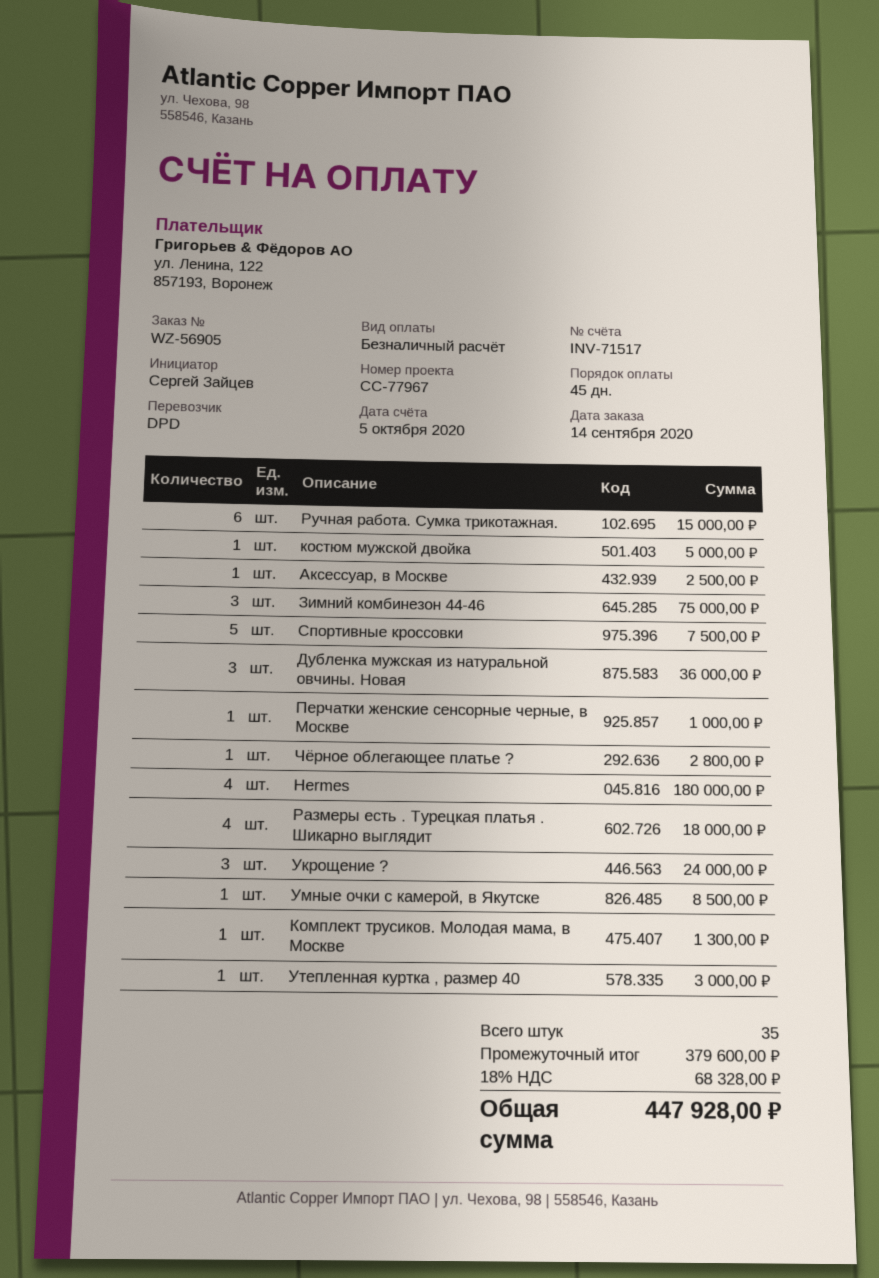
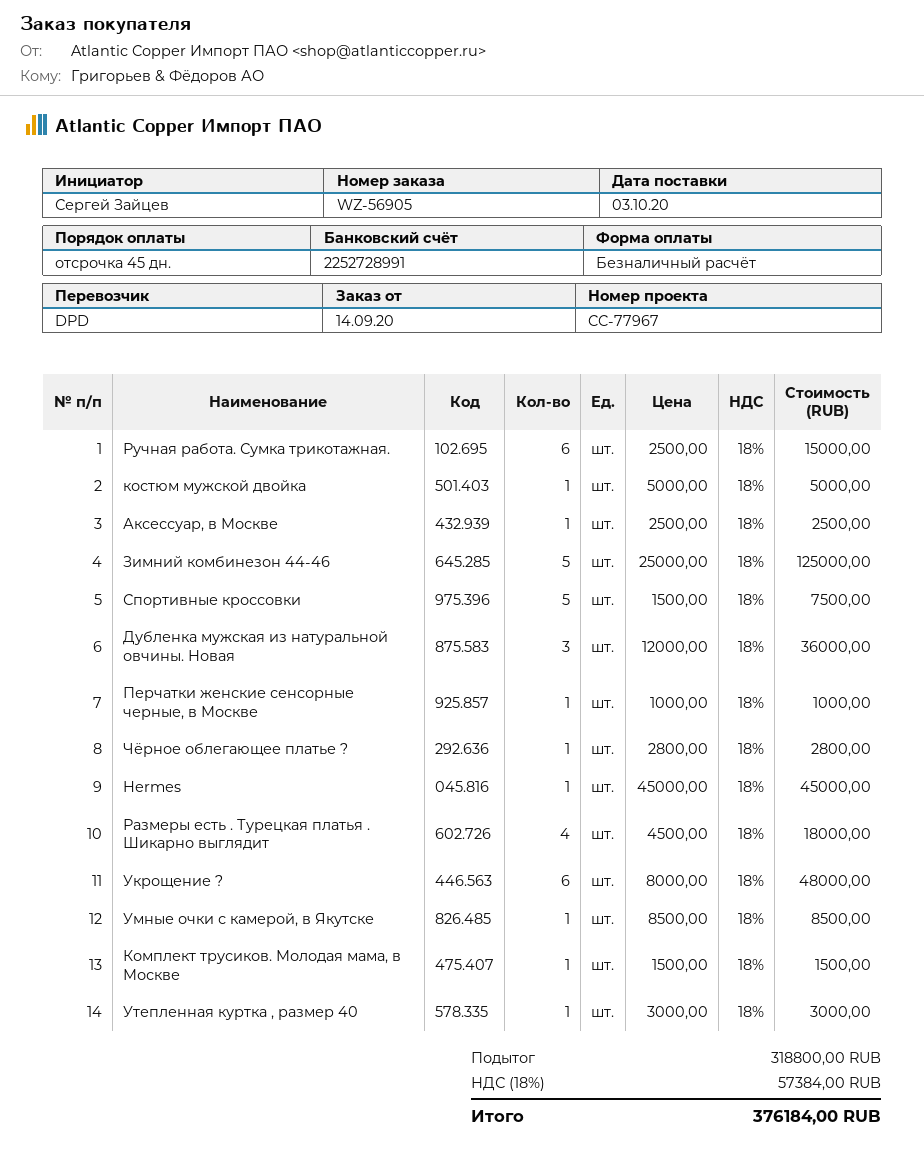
Зимний комбинезон 44-46: 3 for 75000.00 -> 5 for 125000.00
Hermes: 4 for 180000.00 -> 1 for 45000.00
Укрощение ?: 3 for 24000.00 -> 6 for 48000.00
Комплект трусиков. Молодая мама, в Москве: 1 for 1300.00 -> 1 for 1500.00
subtotal: 379600.00 -> 318800.00
tax: 18% = 68328.00 -> 18% = 57384.00
total: 447928.00 -> 376184.00

